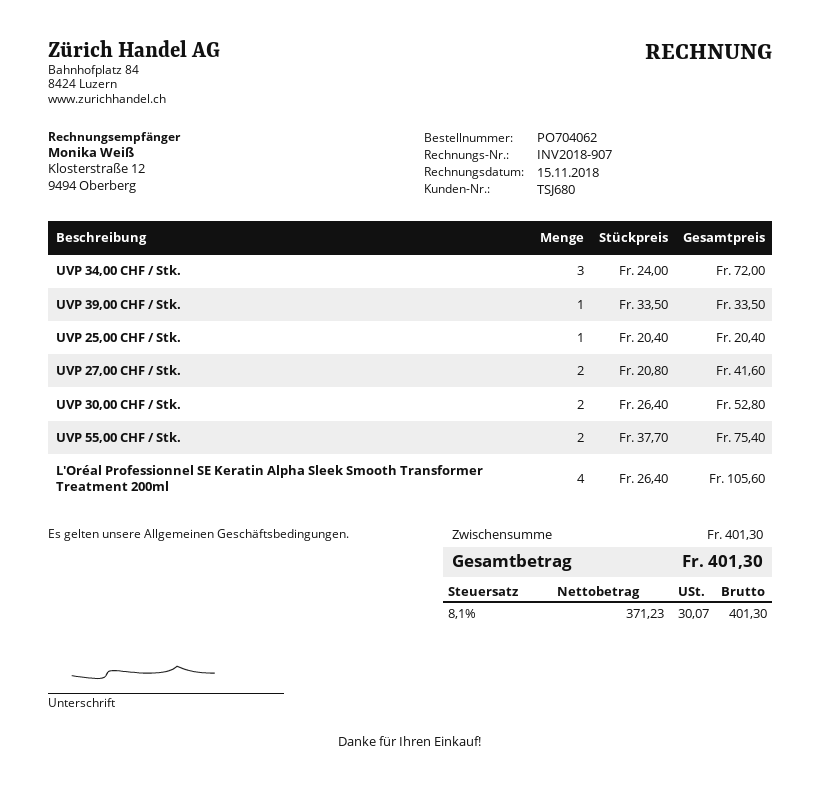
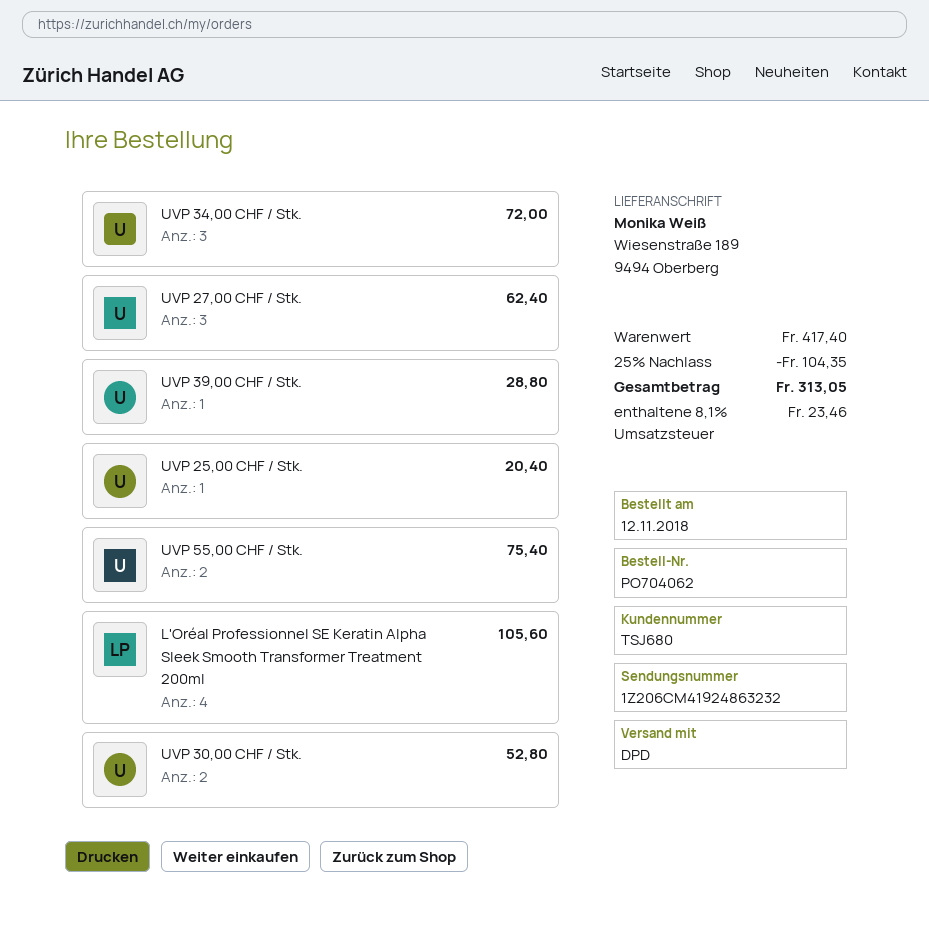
UVP 39,00 CHF / Stk.: 1 for 33.50 -> 1 for 28.80
UVP 27,00 CHF / Stk.: 2 for 41.60 -> 3 for 62.40
subtotal: 401.30 -> 417.40
discount: none -> 25% = 104.35
tax: 8.1% = 30.07 -> 8.1% = 23.46
total: 401.30 -> 313.05

